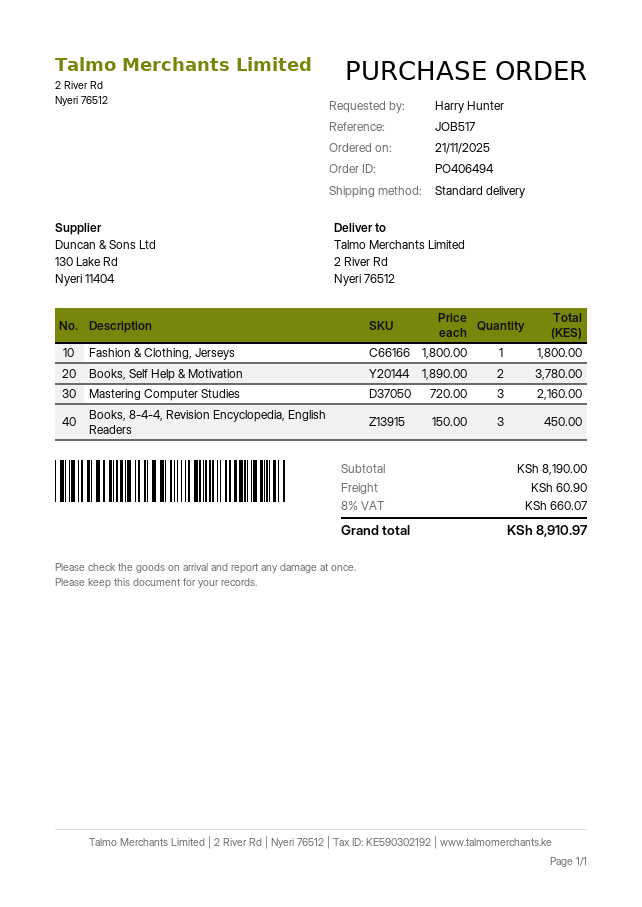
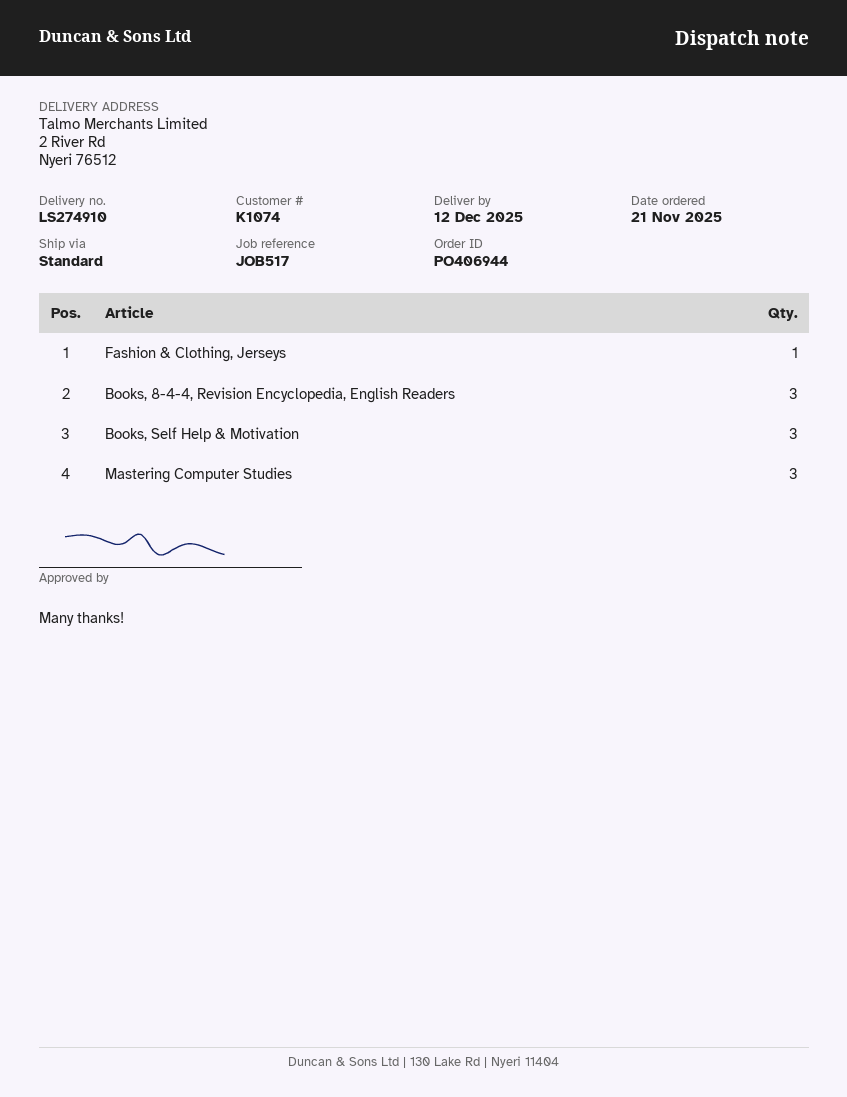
order number: PO406494 -> PO406944
Books, Self Help & Motivation: 2 -> 3

